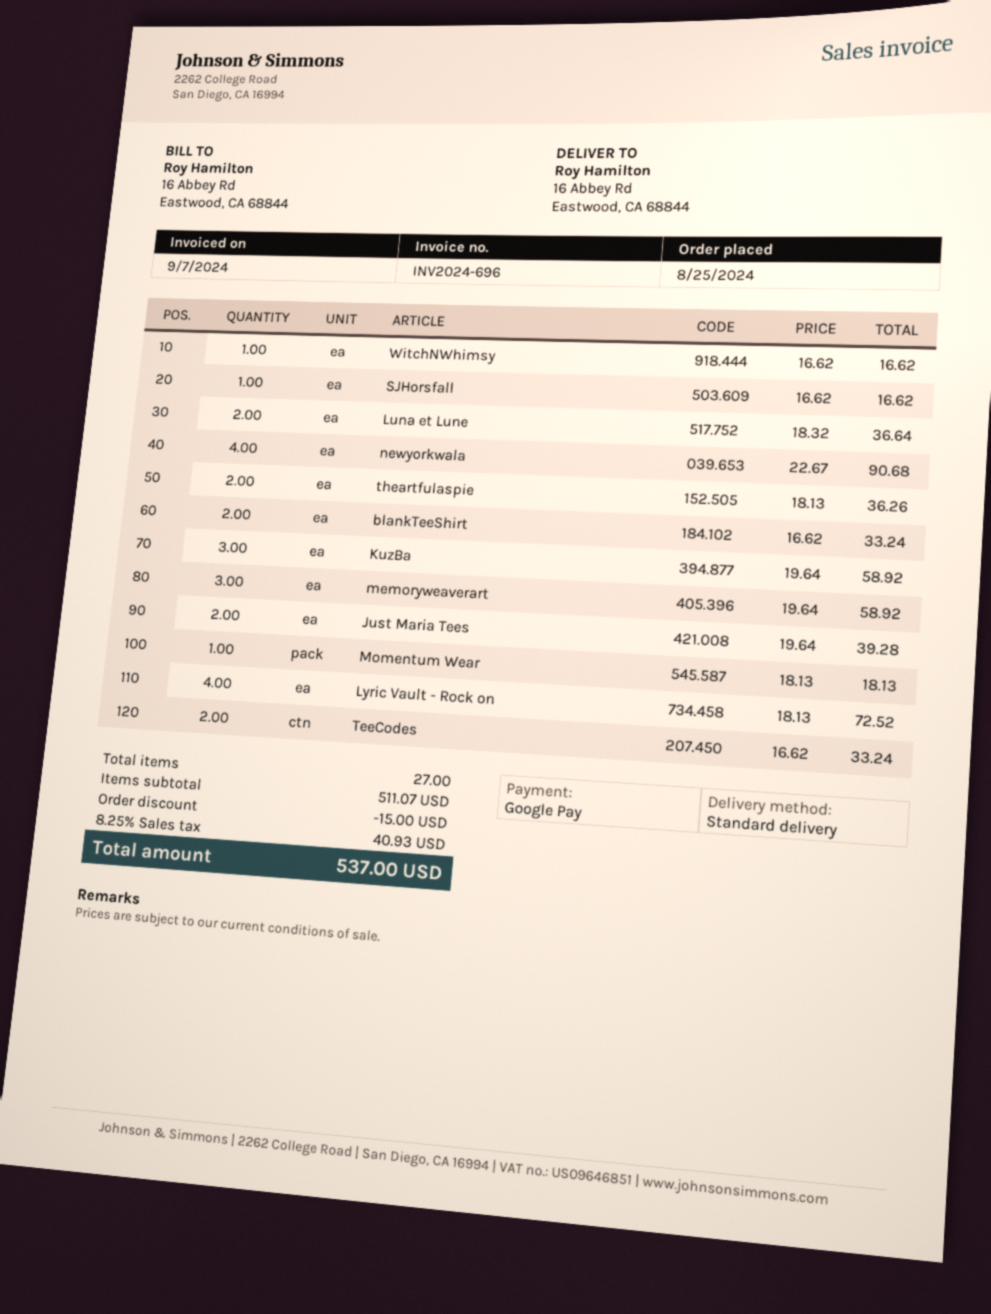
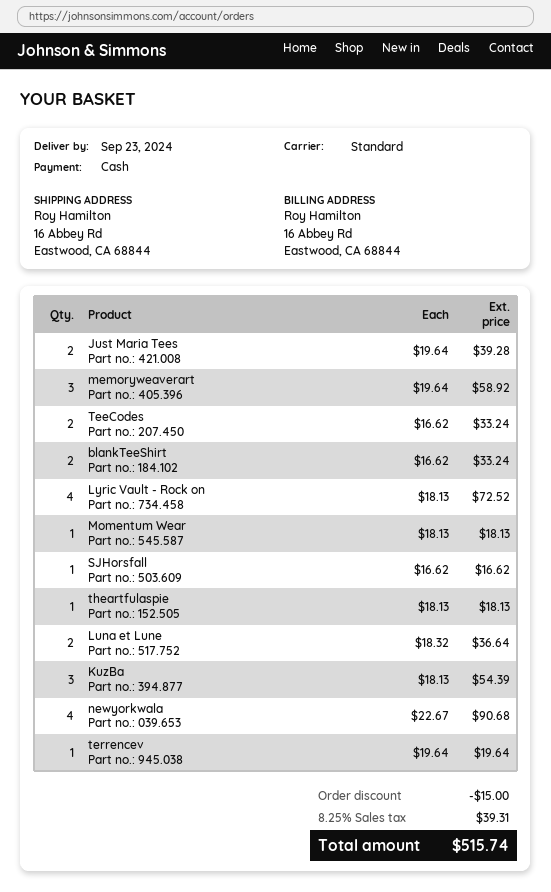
payment method: Google Pay -> cash
WitchNWhimsy: 1 x 16.62 = 16.62 -> none
theartfulaspie: 2 x 18.13 = 36.26 -> 1 x 18.13 = 18.13
KuzBa: 3 x 19.64 = 58.92 -> 3 x 18.13 = 54.39
terrencev: none -> 1 x 19.64 = 19.64
tax: 8.25% = 40.93 -> 8.25% = 39.31
total: 537.00 -> 515.74

